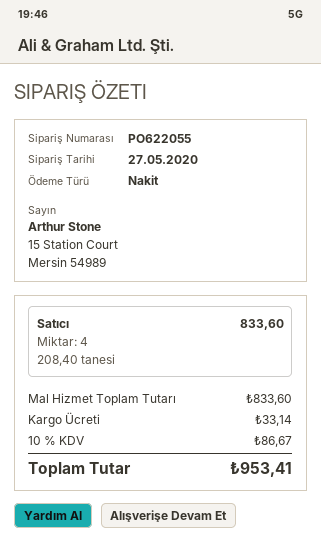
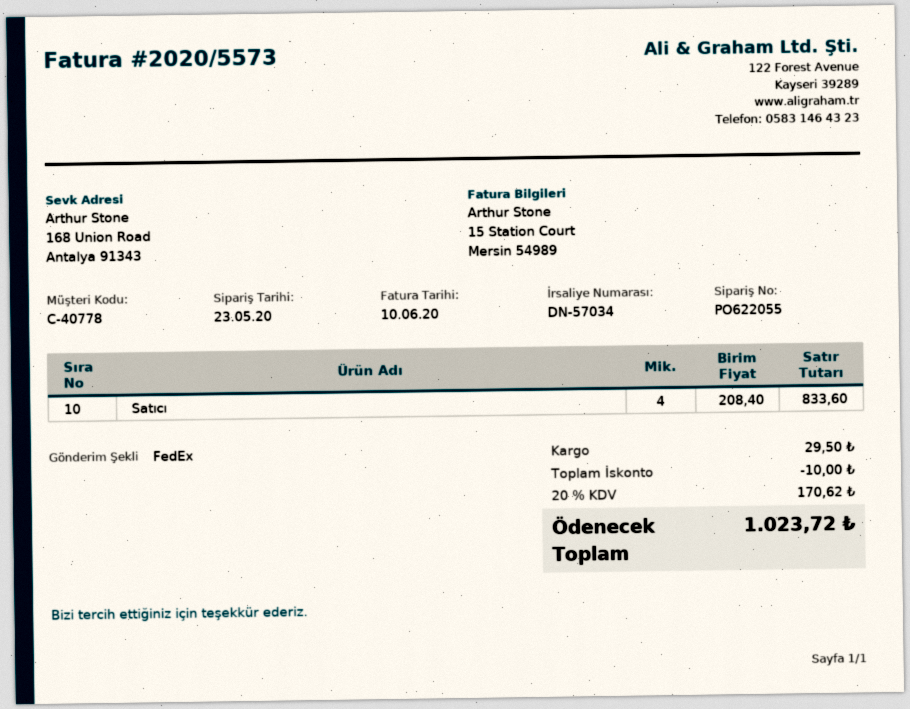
order date: 2020-05-27 -> 2020-05-23
discount: none -> 10.00
shipping: 33.14 -> 29.50
tax: 10% = 86.67 -> 20% = 170.62
total: 953.41 -> 1023.72

